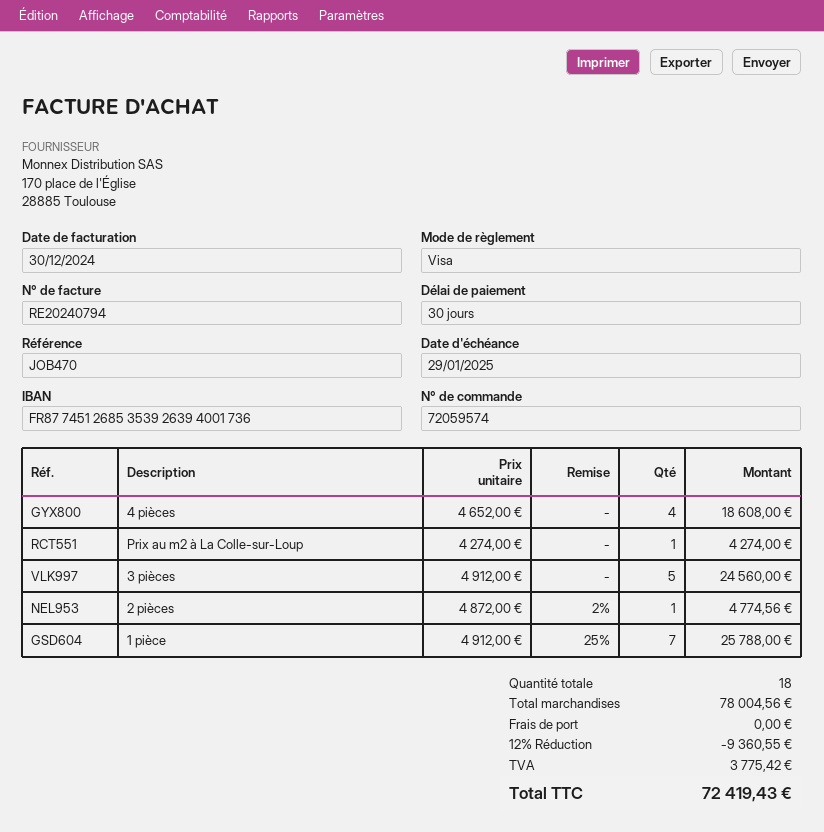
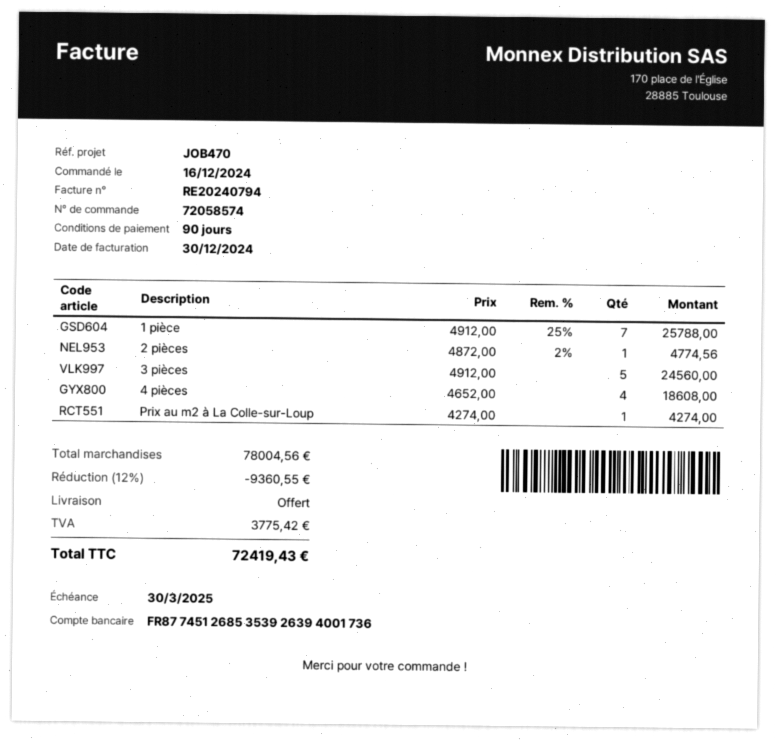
order number: 72059574 -> 72058574
payment terms: 30 days -> 90 days
due date: 2025-01-29 -> 2025-03-30

